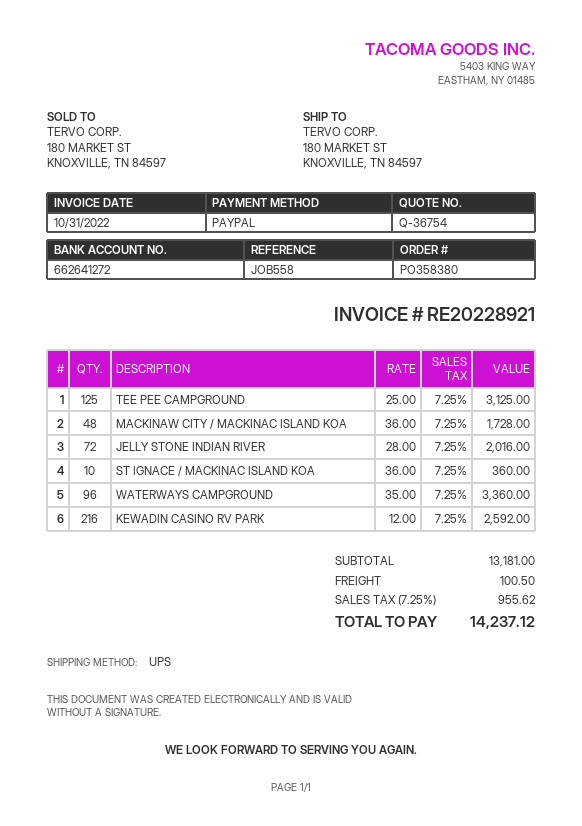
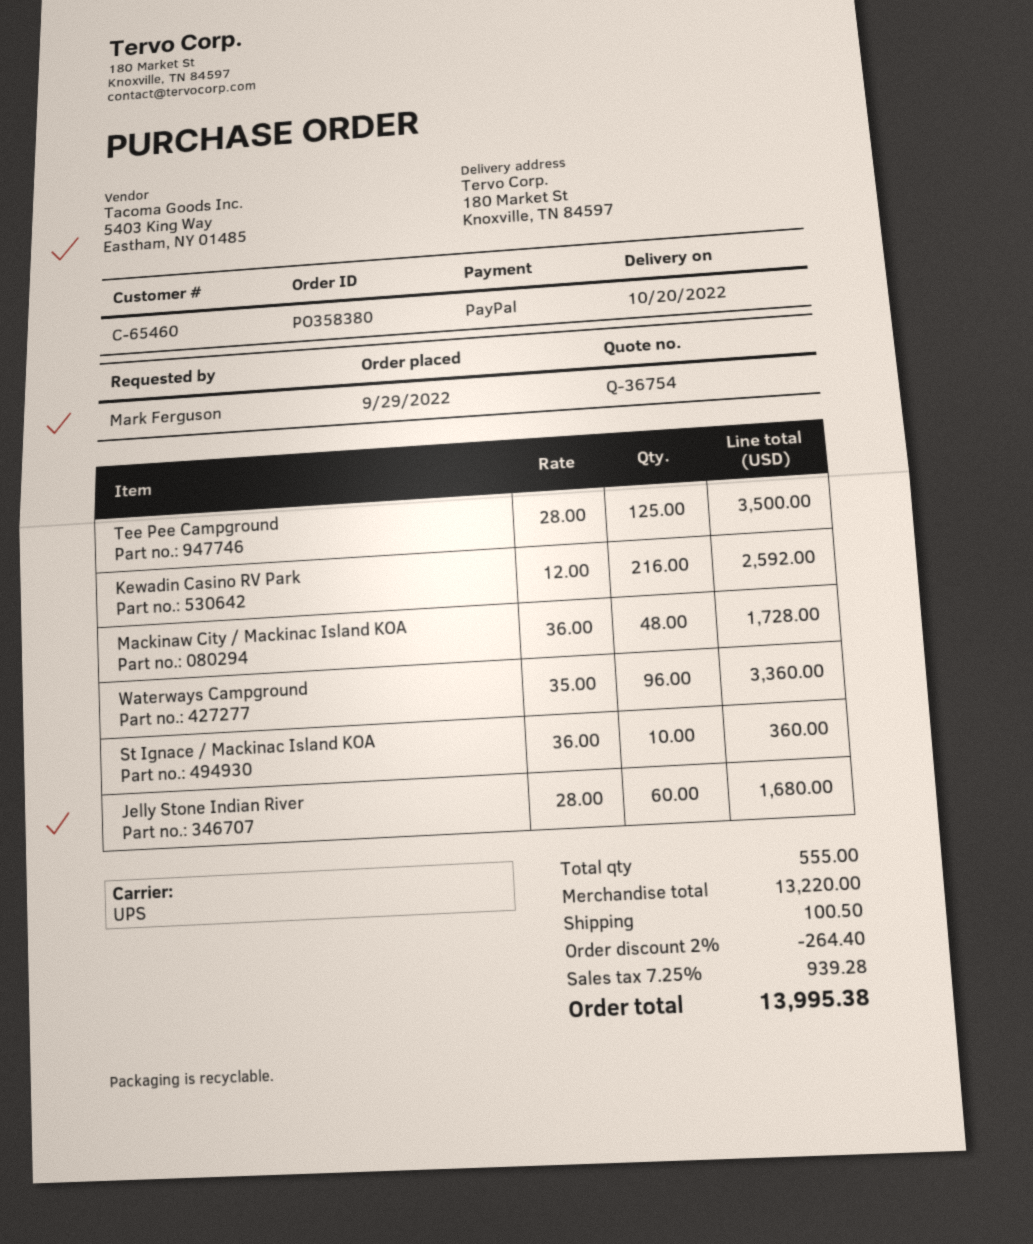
TEE PEE CAMPGROUND: 125 x 25.00 = 3125.00 -> 125 x 28.00 = 3500.00
JELLY STONE INDIAN RIVER: 72 x 28.00 = 2016.00 -> 60 x 28.00 = 1680.00
subtotal: 13181.00 -> 13220.00
discount: none -> 2% = 264.40
tax: 7.25% = 955.62 -> 7.25% = 939.28
total: 14237.12 -> 13995.38

